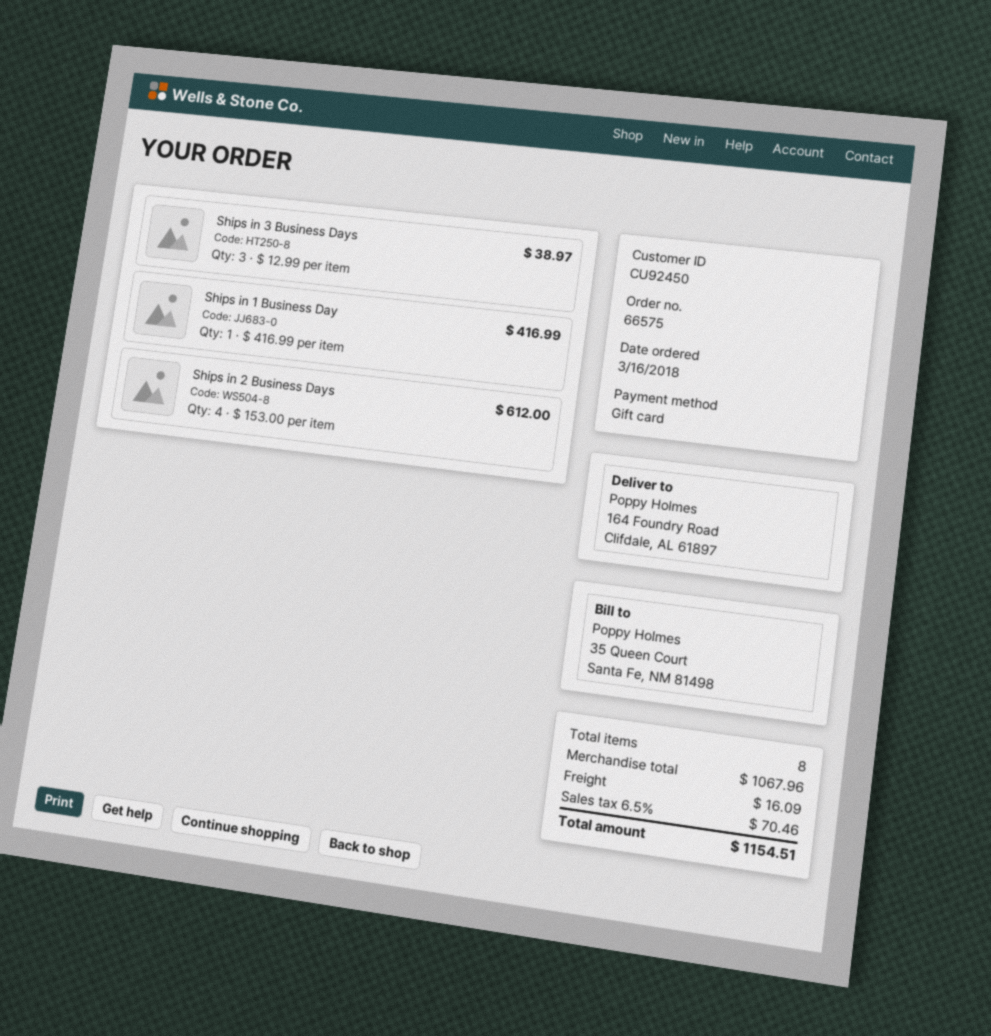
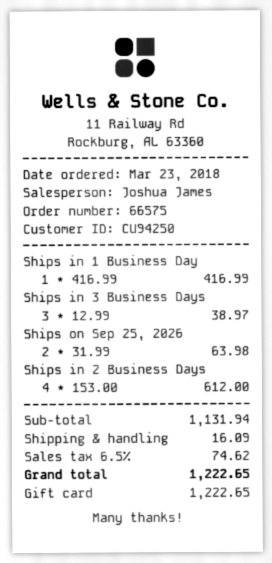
order date: 2018-03-16 -> 2018-03-23
customer number: CU92450 -> CU94250
Ships on Sep 25, 2026: none -> 2 x 31.99 = 63.98
subtotal: 1067.96 -> 1131.94
tax: 6.5% = 70.46 -> 6.5% = 74.62
total: 1154.51 -> 1222.65

